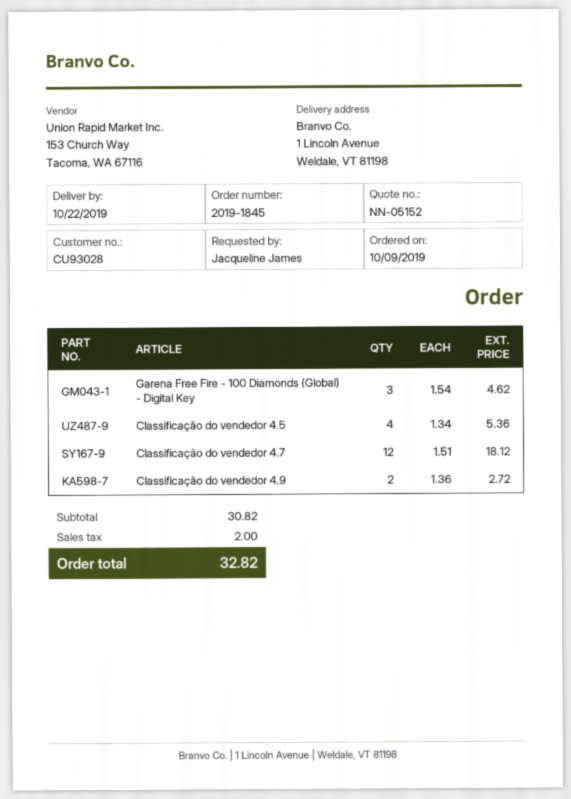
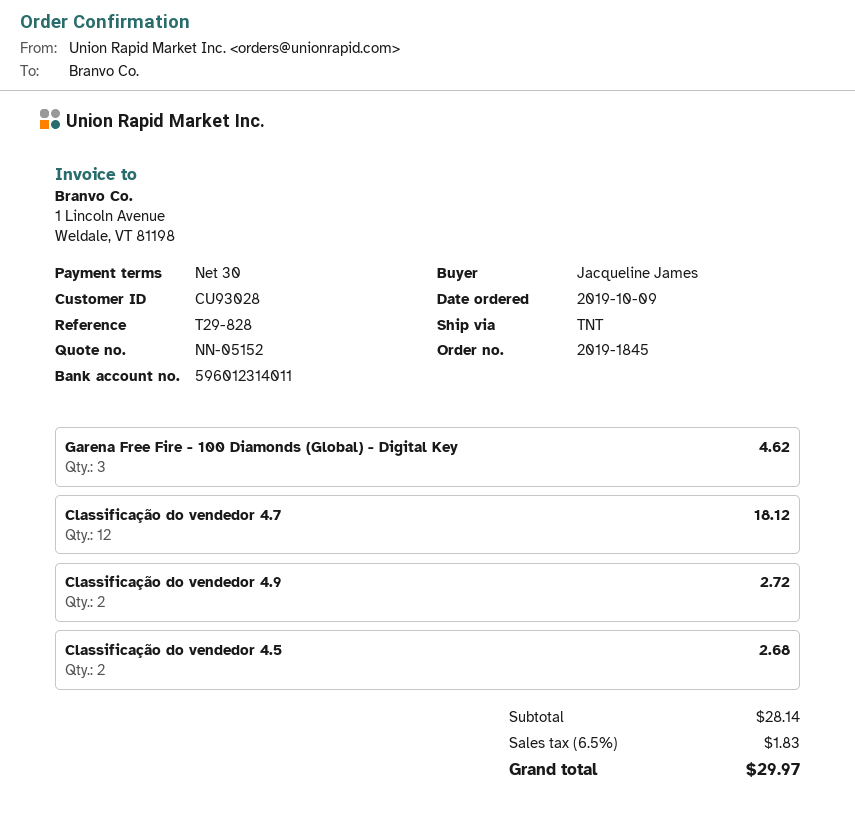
Classificação do vendedor 4.5: 4 for 5.36 -> 2 for 2.68
subtotal: 30.82 -> 28.14
tax: 2.00 -> 1.83
total: 32.82 -> 29.97

